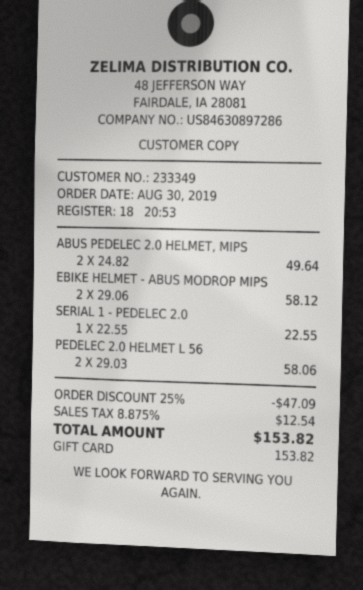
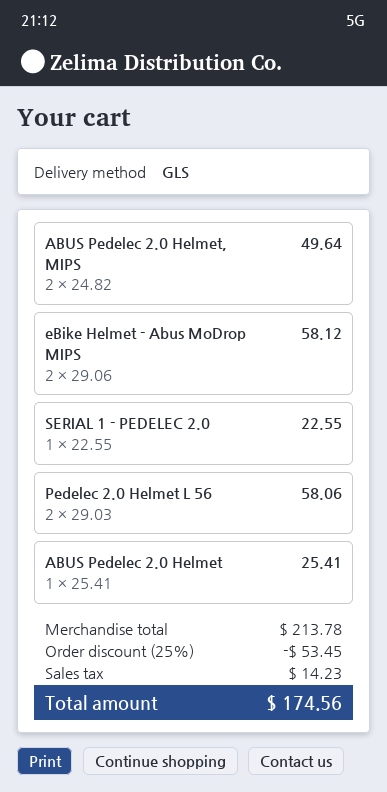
ABUS Pedelec 2.0 Helmet: none -> 1 x 25.41 = 25.41
discount: 25% = 47.09 -> 25% = 53.45
tax: 12.54 -> 14.23
total: 153.82 -> 174.56

